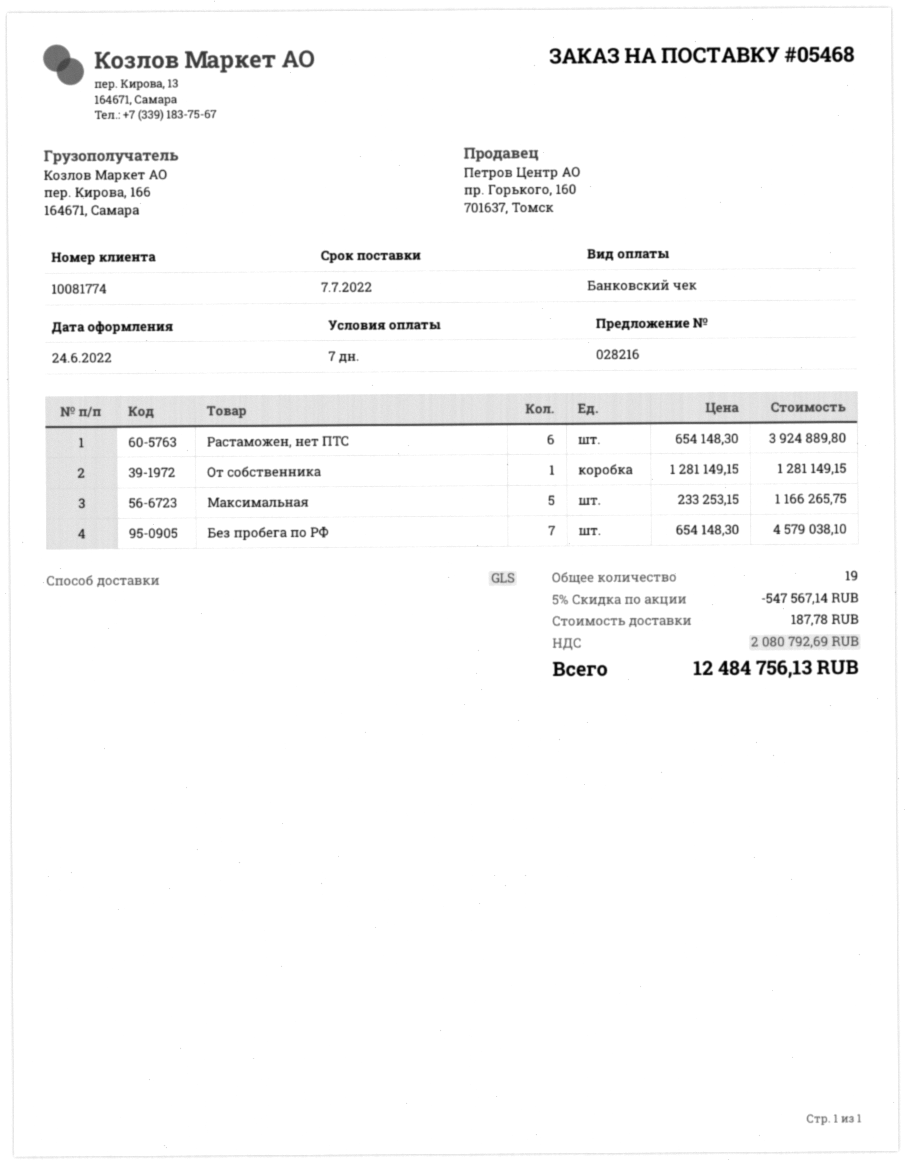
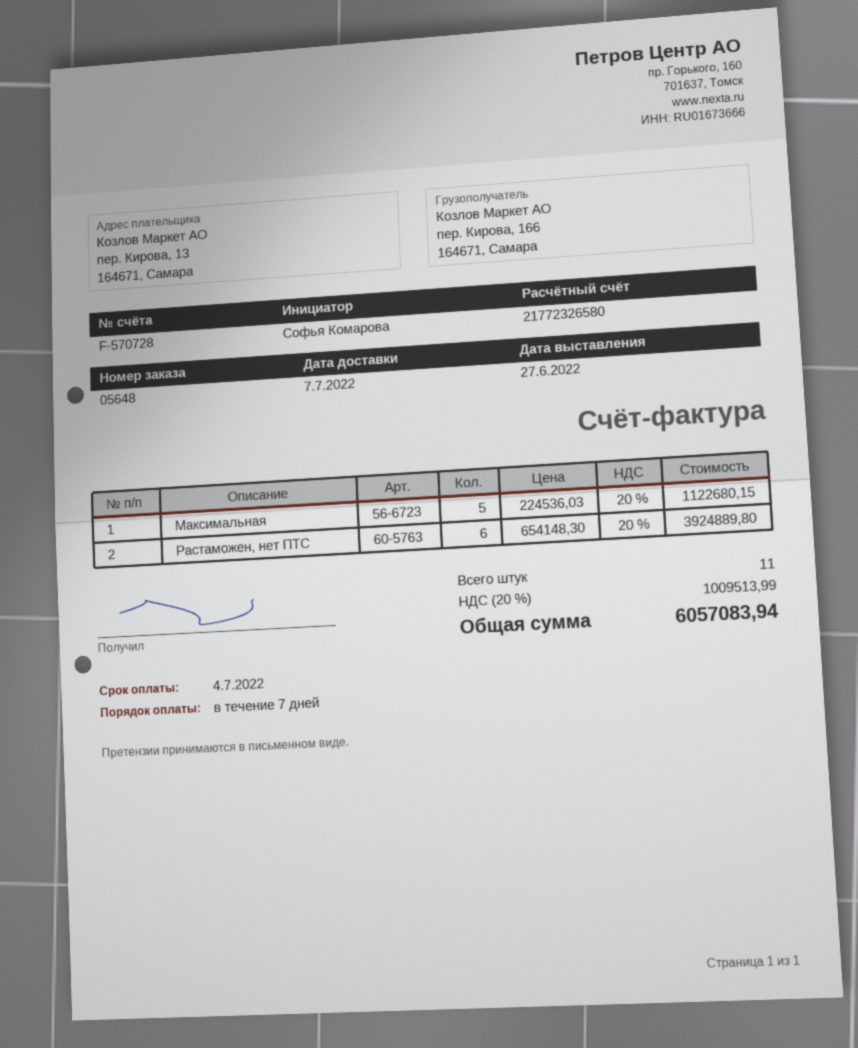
order number: 05468 -> 05648
От собственника: 1 x 1281149.15 = 1281149.15 -> none
Максимальная: 5 x 233253.15 = 1166265.75 -> 5 x 224536.03 = 1122680.15
Без пробега по РФ: 7 x 654148.30 = 4579038.10 -> none
total quantity: 19 -> 11
discount: 5% = 547567.14 -> none
shipping: 187.78 -> none
tax: 2080792.69 -> 1009513.99
total: 12484756.13 -> 6057083.94

